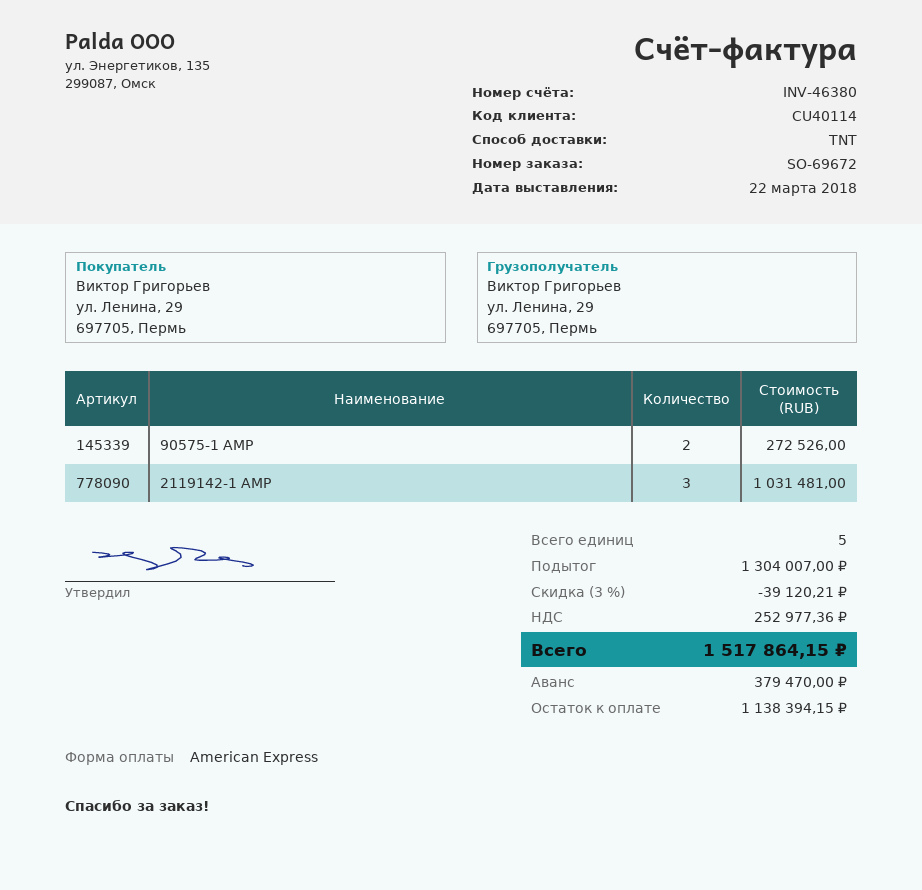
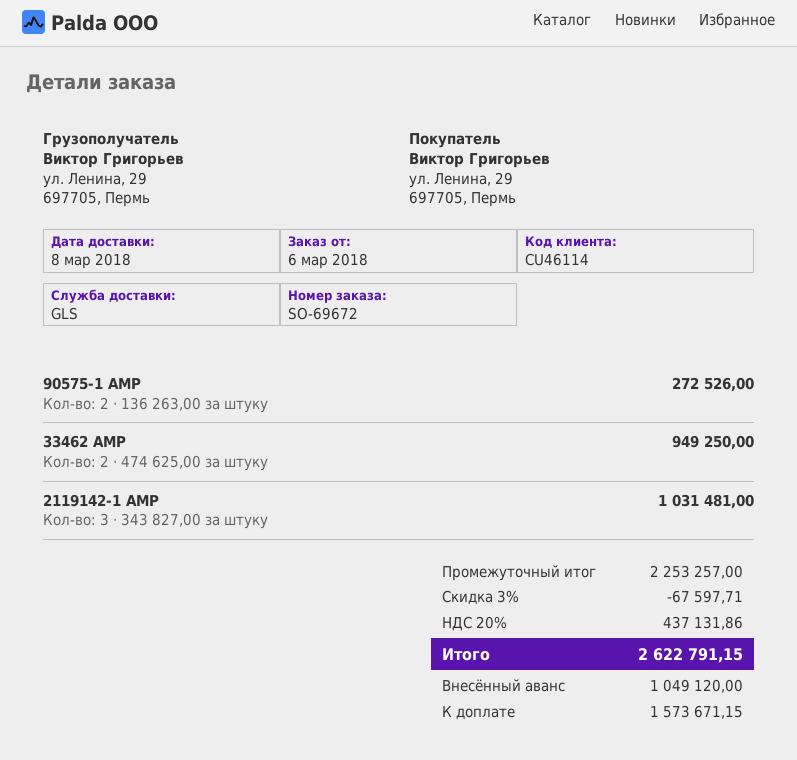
customer number: CU40114 -> CU46114
shipping method: TNT -> GLS
33462 AMP: none -> 2 for 949250.00
subtotal: 1304007.00 -> 2253257.00
discount: 3% = 39120.21 -> 3% = 67597.71
tax: 252977.36 -> 437131.86
total: 1517864.15 -> 2622791.15
deposit: 379470.00 -> 1049120.00
balance: 1138394.15 -> 1573671.15

